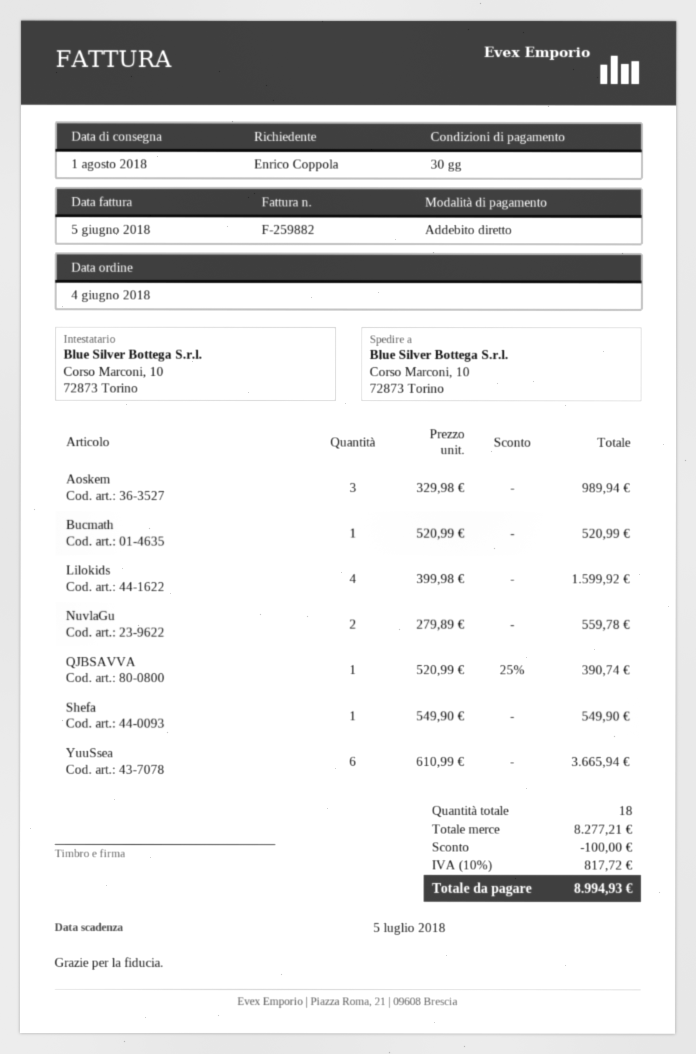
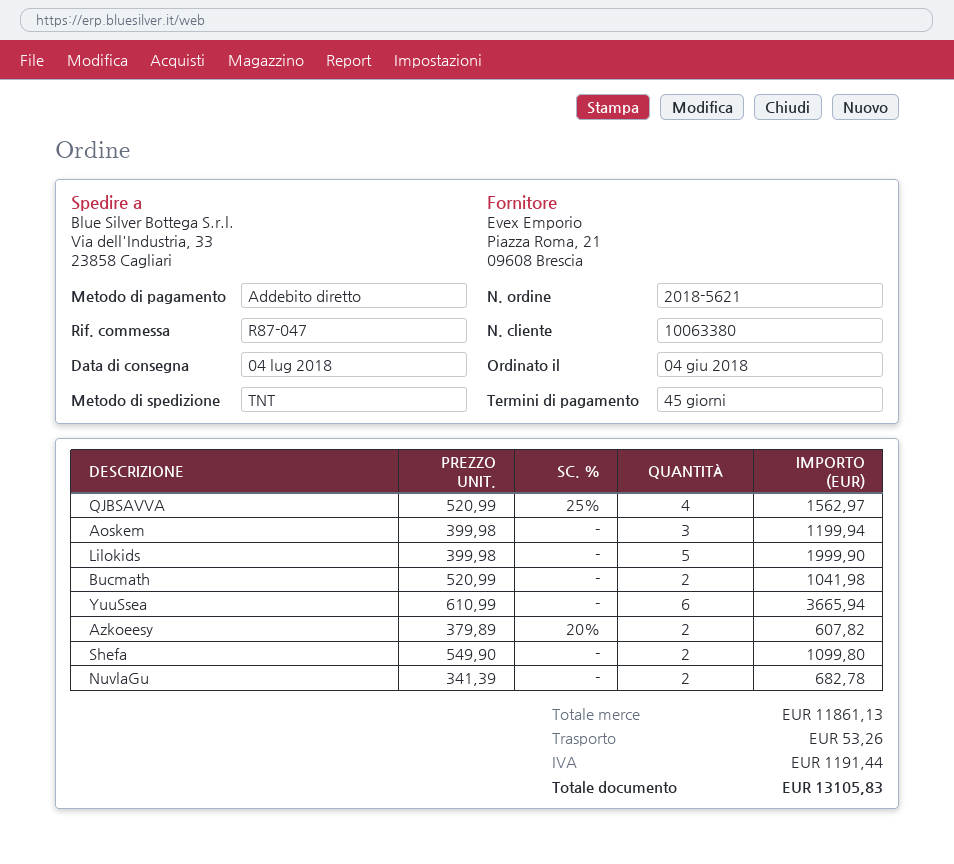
delivery date: 2018-08-01 -> 2018-07-04
payment terms: 30 days -> 45 days
ship to: Corso Marconi, 10, 72873 Torino -> Via dell'Industria, 33, 23858 Cagliari
Aoskem: 3 x 329.98 = 989.94 -> 3 x 399.98 = 1199.94
Bucmath: 1 x 520.99 = 520.99 -> 2 x 520.99 = 1041.98
Lilokids: 4 x 399.98 = 1599.92 -> 5 x 399.98 = 1999.90
NuvlaGu: 2 x 279.89 = 559.78 -> 2 x 341.39 = 682.78
QJBSAVVA: 1 x 520.99 - 25% = 390.74 -> 4 x 520.99 - 25% = 1562.97
Shefa: 1 x 549.90 = 549.90 -> 2 x 549.90 = 1099.80
Azkoeesy: none -> 2 x 379.89 - 20% = 607.82
subtotal: 8277.21 -> 11861.13
discount: 100.00 -> none
shipping: none -> 53.26
tax: 817.72 -> 1191.44
total: 8994.93 -> 13105.83

